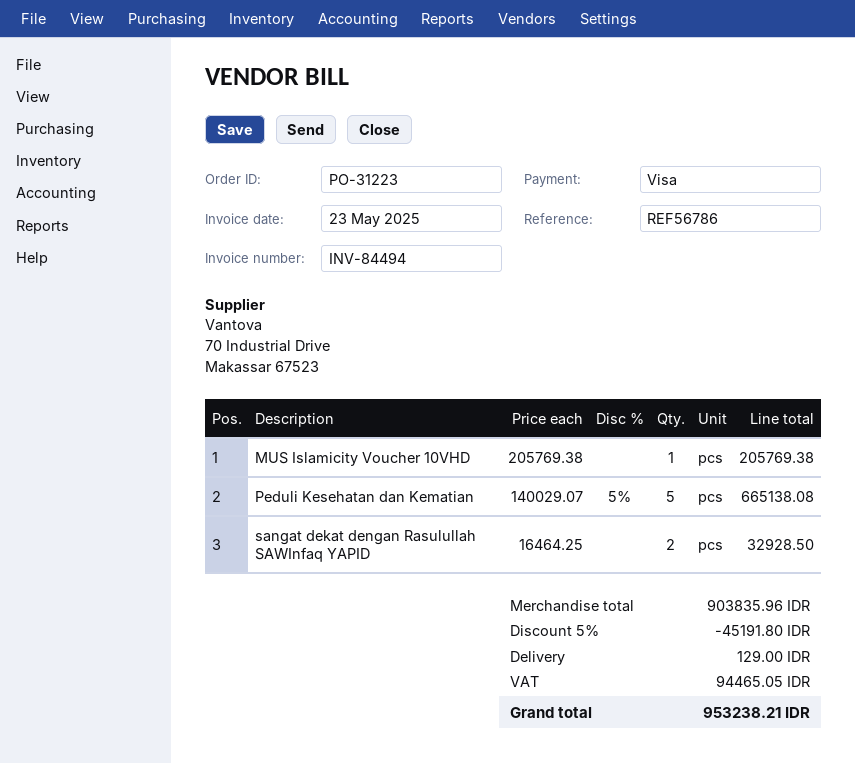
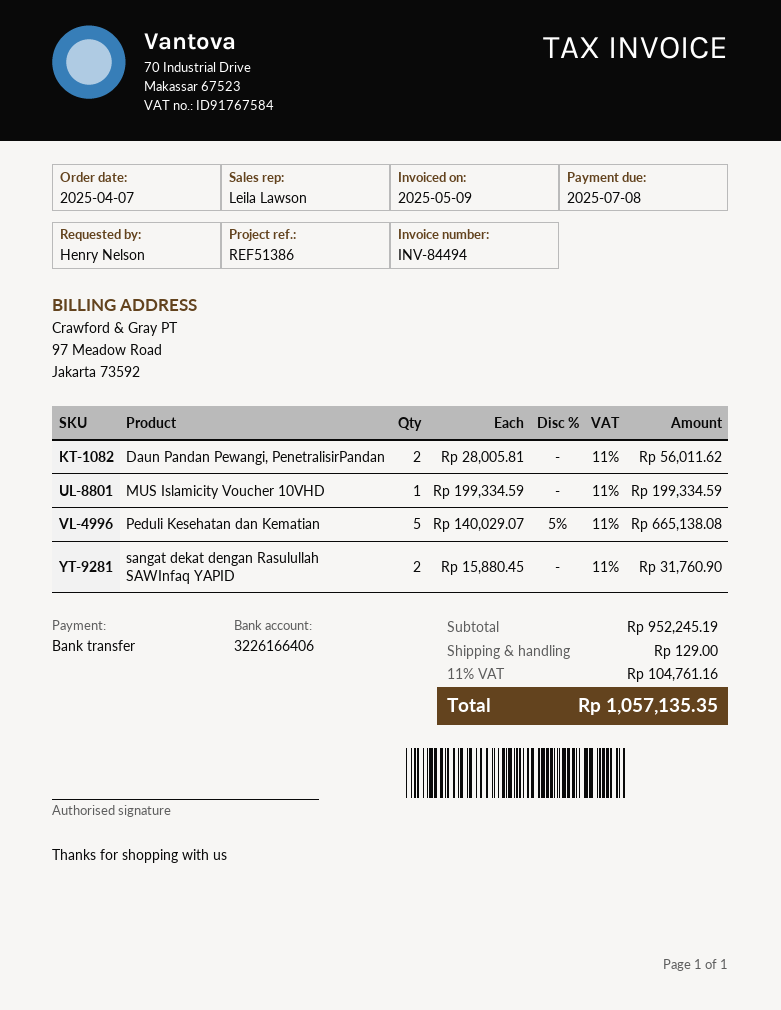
invoice date: 2025-05-23 -> 2025-05-09
reference: REF56786 -> REF51386
payment method: Visa -> bank transfer
MUS Islamicity Voucher 10VHD: 1 x 205769.38 = 205769.38 -> 1 x 199334.59 = 199334.59
sangat dekat dengan Rasulullah SAWInfaq YAPID: 2 x 16464.25 = 32928.50 -> 2 x 15880.45 = 31760.90
Daun Pandan Pewangi, PenetralisirPandan: none -> 2 x 28005.81 = 56011.62
subtotal: 903835.96 -> 952245.19
discount: 5% = 45191.80 -> none
tax: 94465.05 -> 104761.16
total: 953238.21 -> 1057135.35

